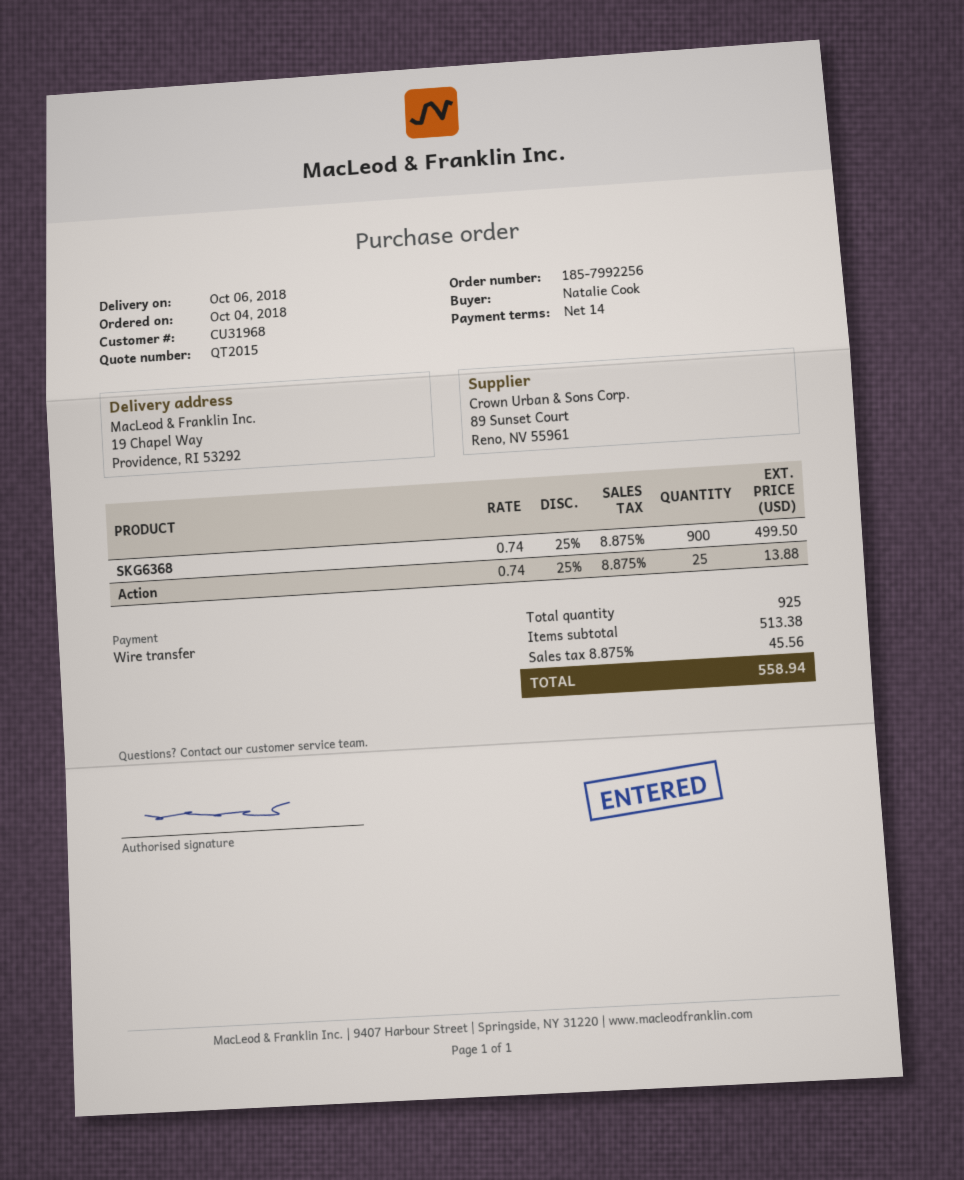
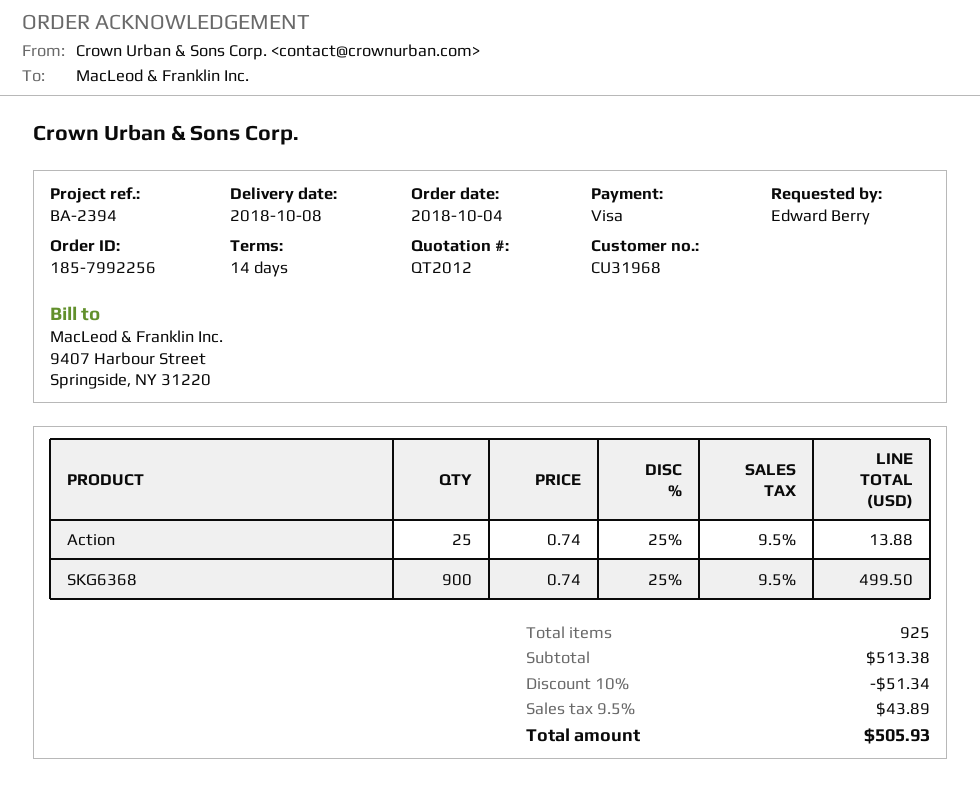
quote number: QT2015 -> QT2012
delivery date: 2018-10-06 -> 2018-10-08
ordered by: Natalie Cook -> Edward Berry
payment method: bank transfer -> Visa
discount: none -> 10% = 51.34
tax: 8.875% = 45.56 -> 9.5% = 43.89
total: 558.94 -> 505.93

